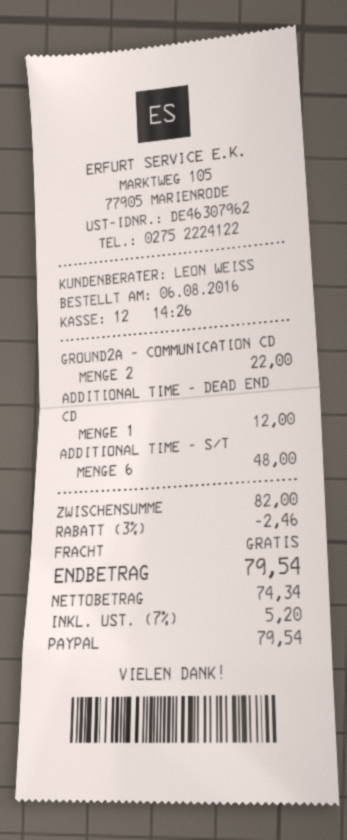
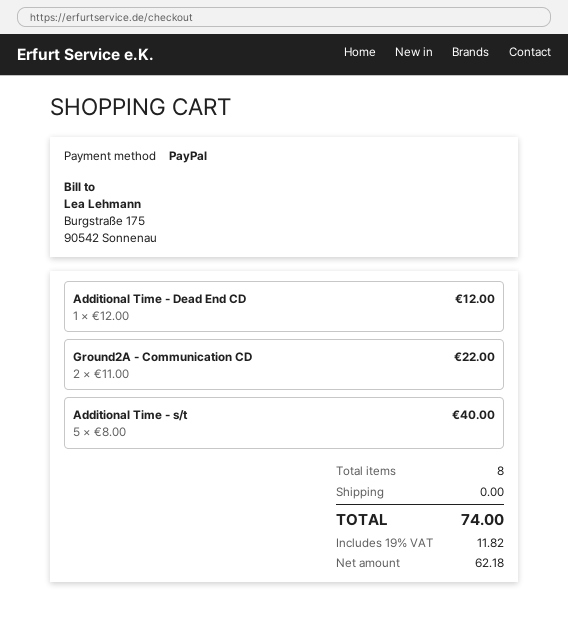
ADDITIONAL TIME - S/T: 6 for 48.00 -> 5 for 40.00
discount: 3% = 2.46 -> none
net: 74.34 -> 62.18
tax: 7% = 5.20 -> 19% = 11.82
total: 79.54 -> 74.00

